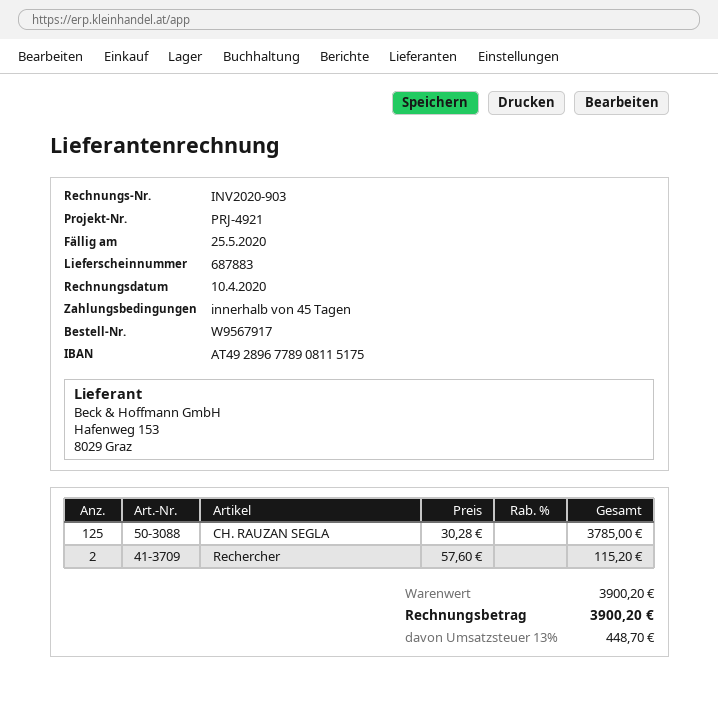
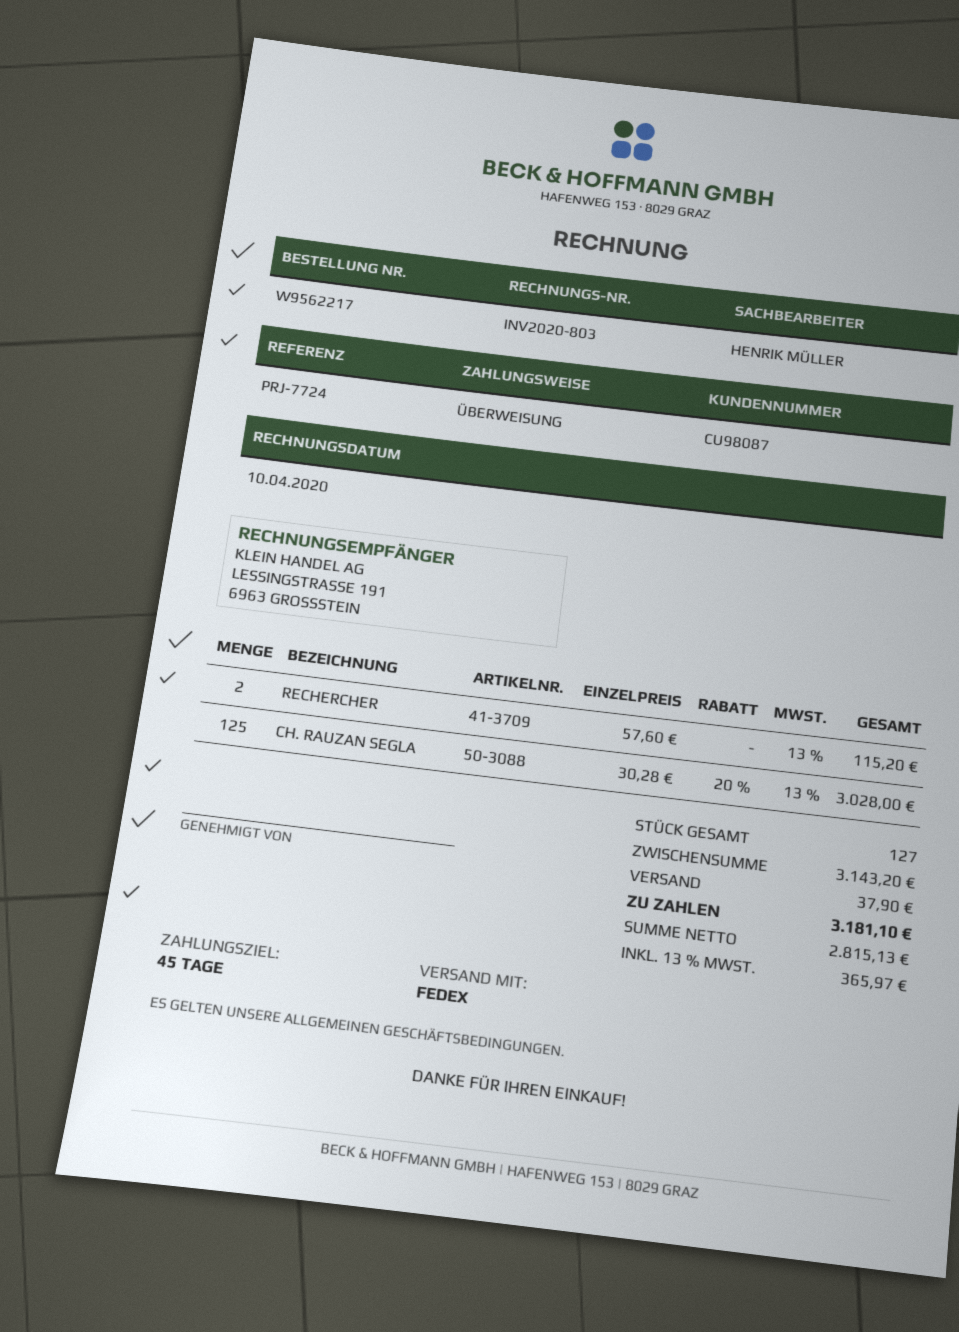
order number: W9567917 -> W9562217
invoice number: INV2020-903 -> INV2020-803
reference: PRJ-4921 -> PRJ-7724
CH. RAUZAN SEGLA: 125 x 30.28 = 3785.00 -> 125 x 30.28 - 20% = 3028.00
subtotal: 3900.20 -> 3143.20
shipping: none -> 37.90
tax: 13% = 448.70 -> 13% = 365.97
total: 3900.20 -> 3181.10

